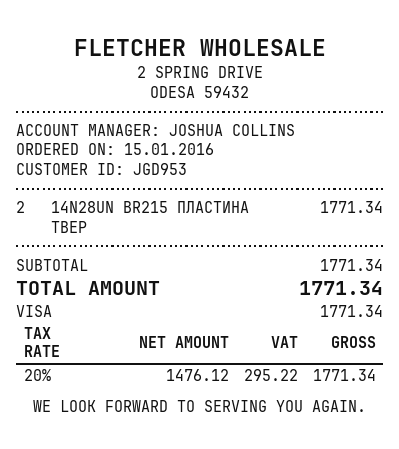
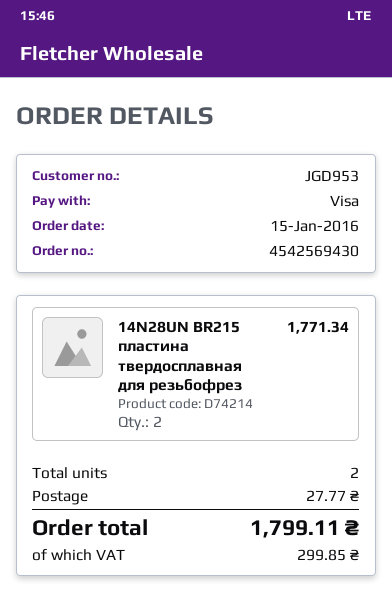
shipping: none -> 27.77
tax: 295.22 -> 299.85
total: 1771.34 -> 1799.11

